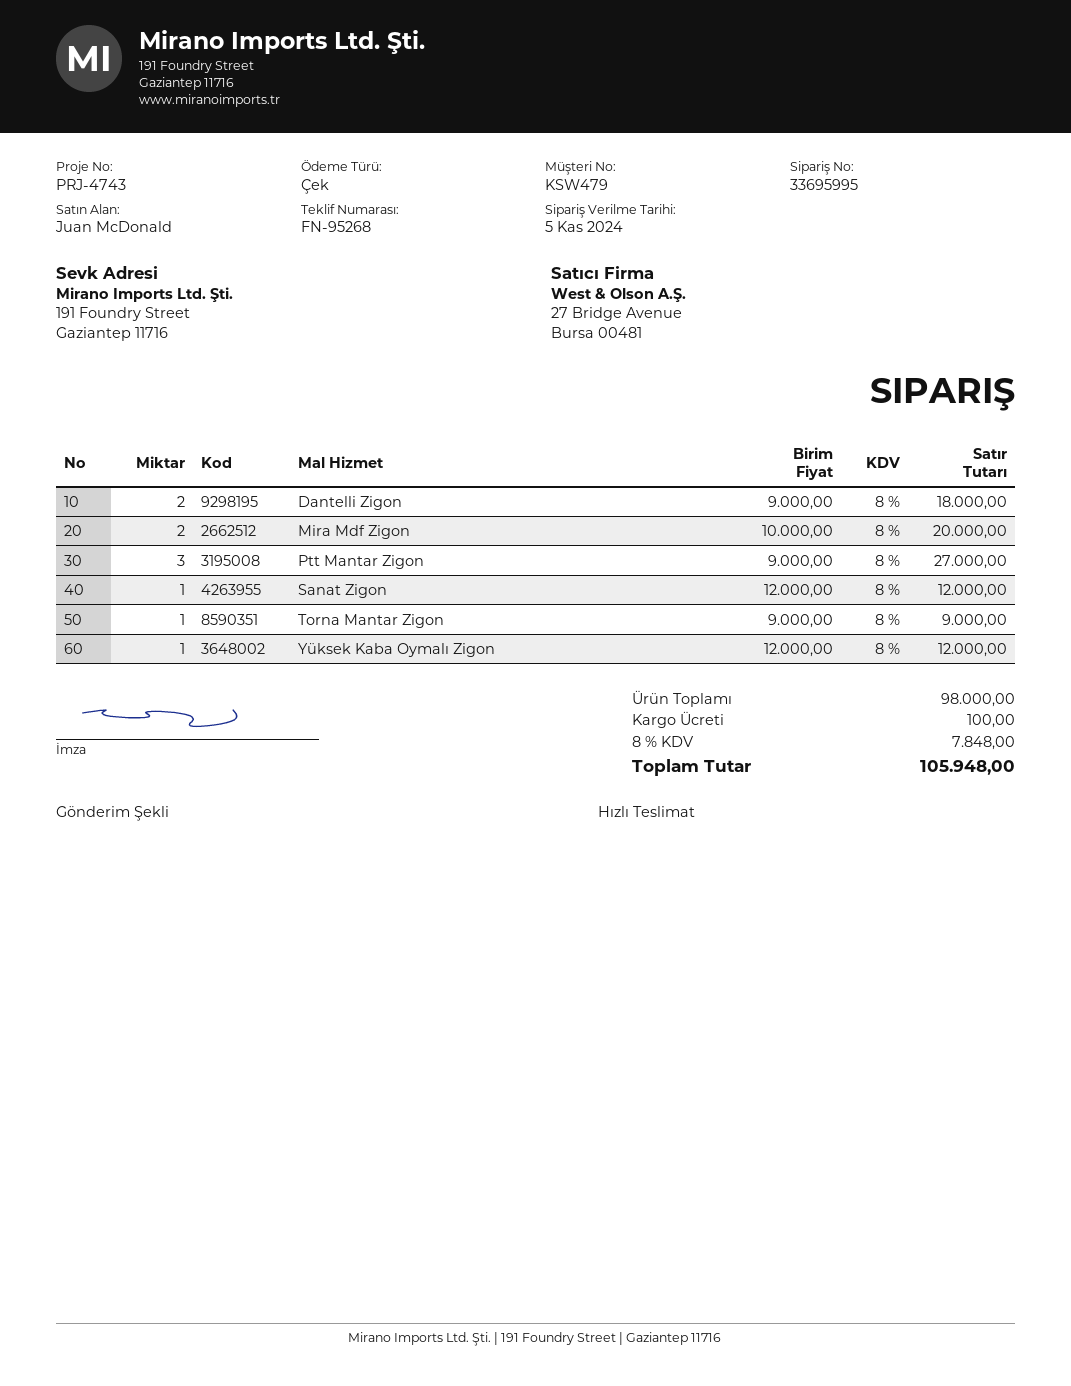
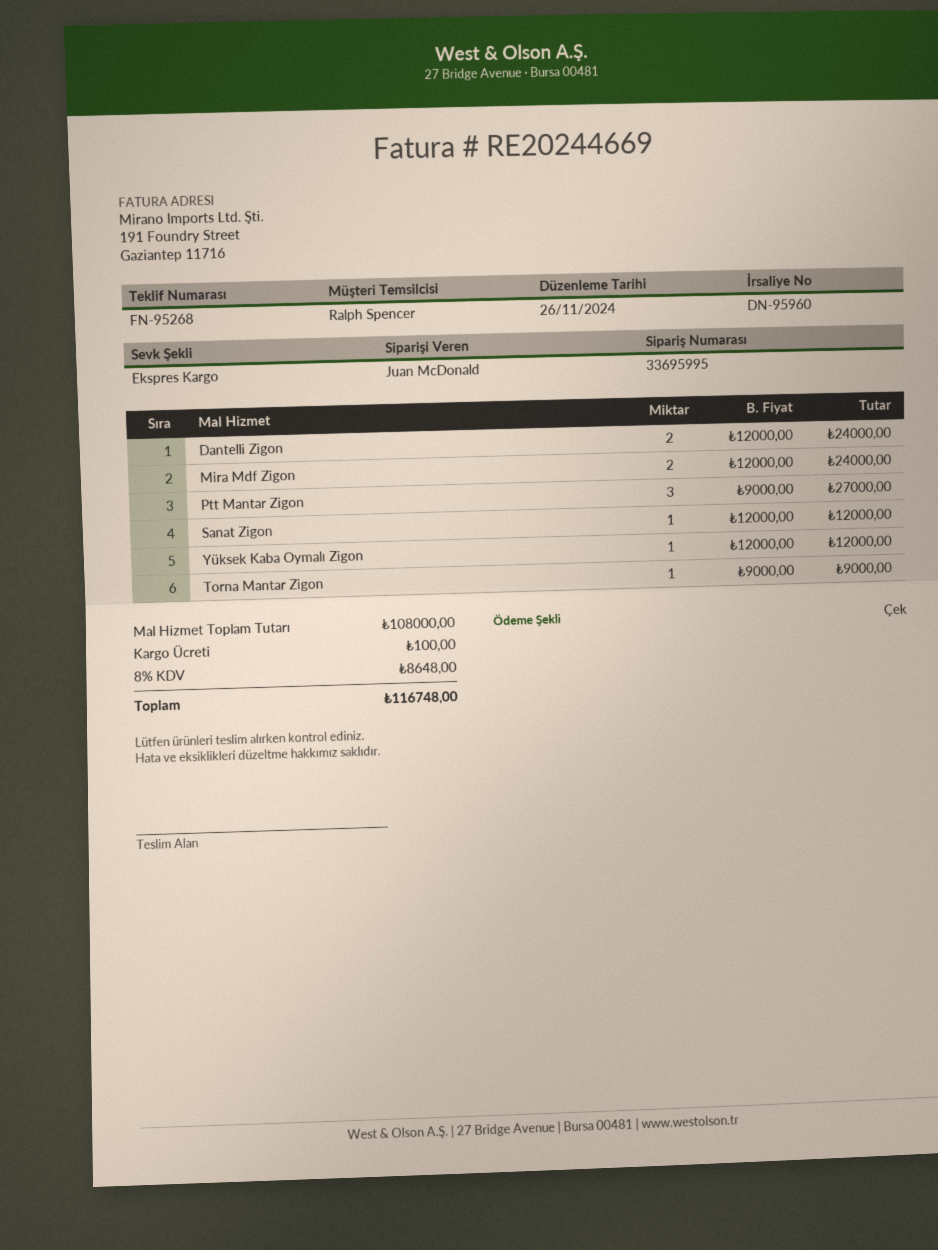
Dantelli Zigon: 2 x 9000.00 = 18000.00 -> 2 x 12000.00 = 24000.00
Mira Mdf Zigon: 2 x 10000.00 = 20000.00 -> 2 x 12000.00 = 24000.00
subtotal: 98000.00 -> 108000.00
tax: 8% = 7848.00 -> 8% = 8648.00
total: 105948.00 -> 116748.00

